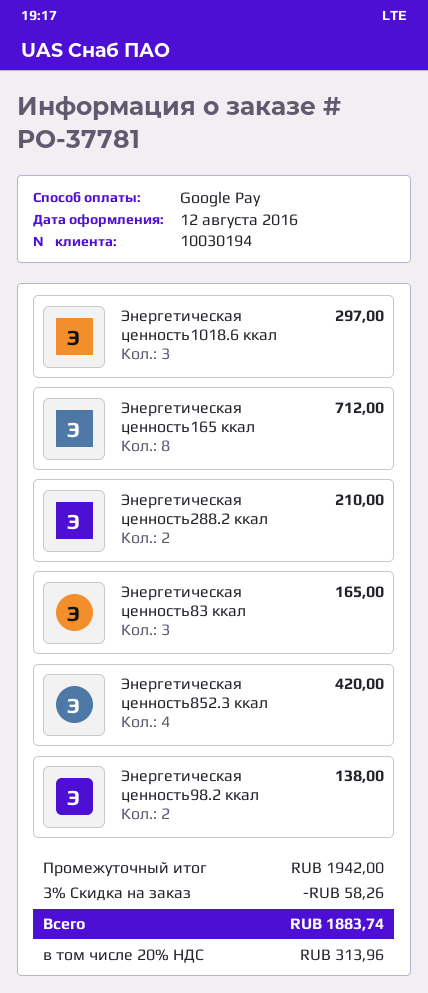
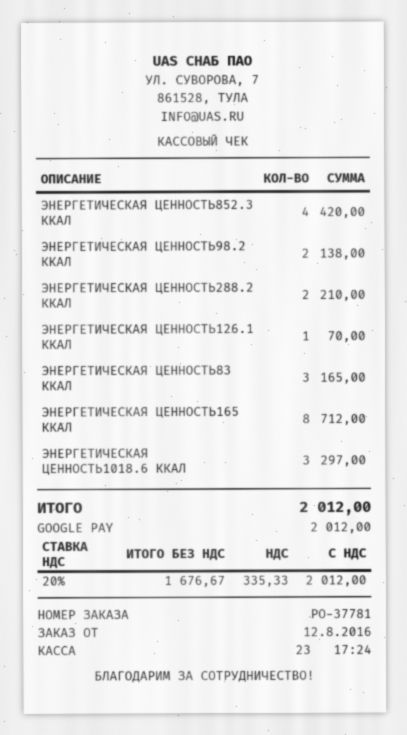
ЭНЕРГЕТИЧЕСКАЯ ЦЕННОСТЬ126.1 ККАЛ: none -> 1 for 70.00
discount: 3% = 58.26 -> none
tax: 20% = 313.96 -> 20% = 335.33
total: 1883.74 -> 2012.00

